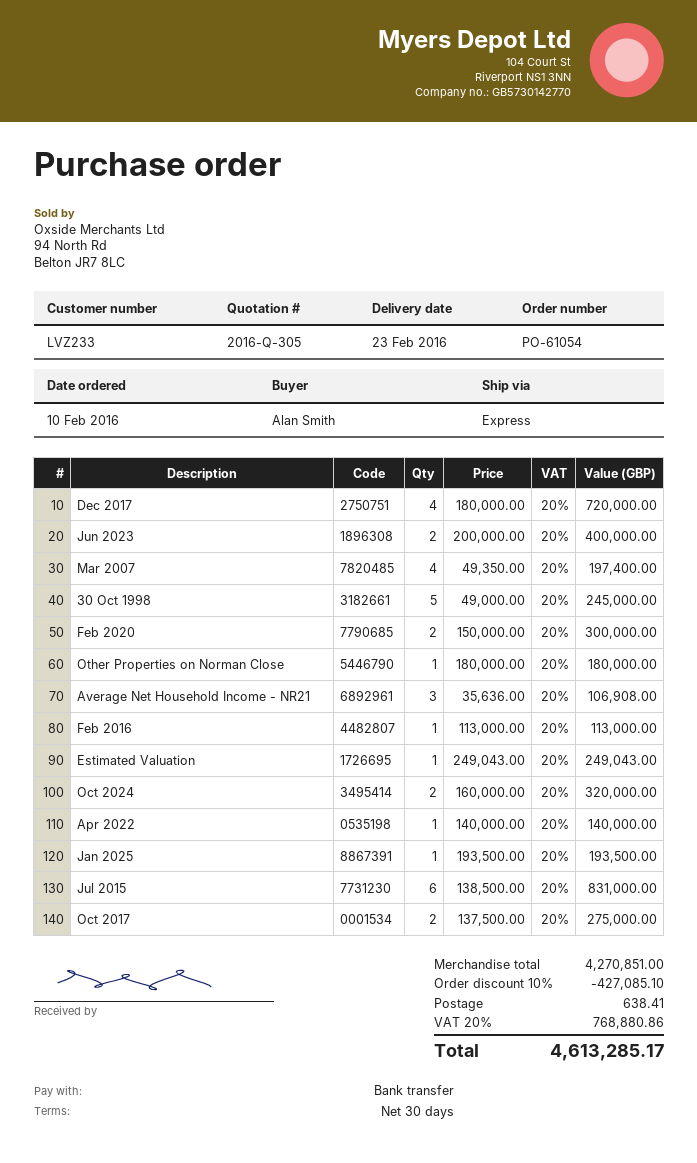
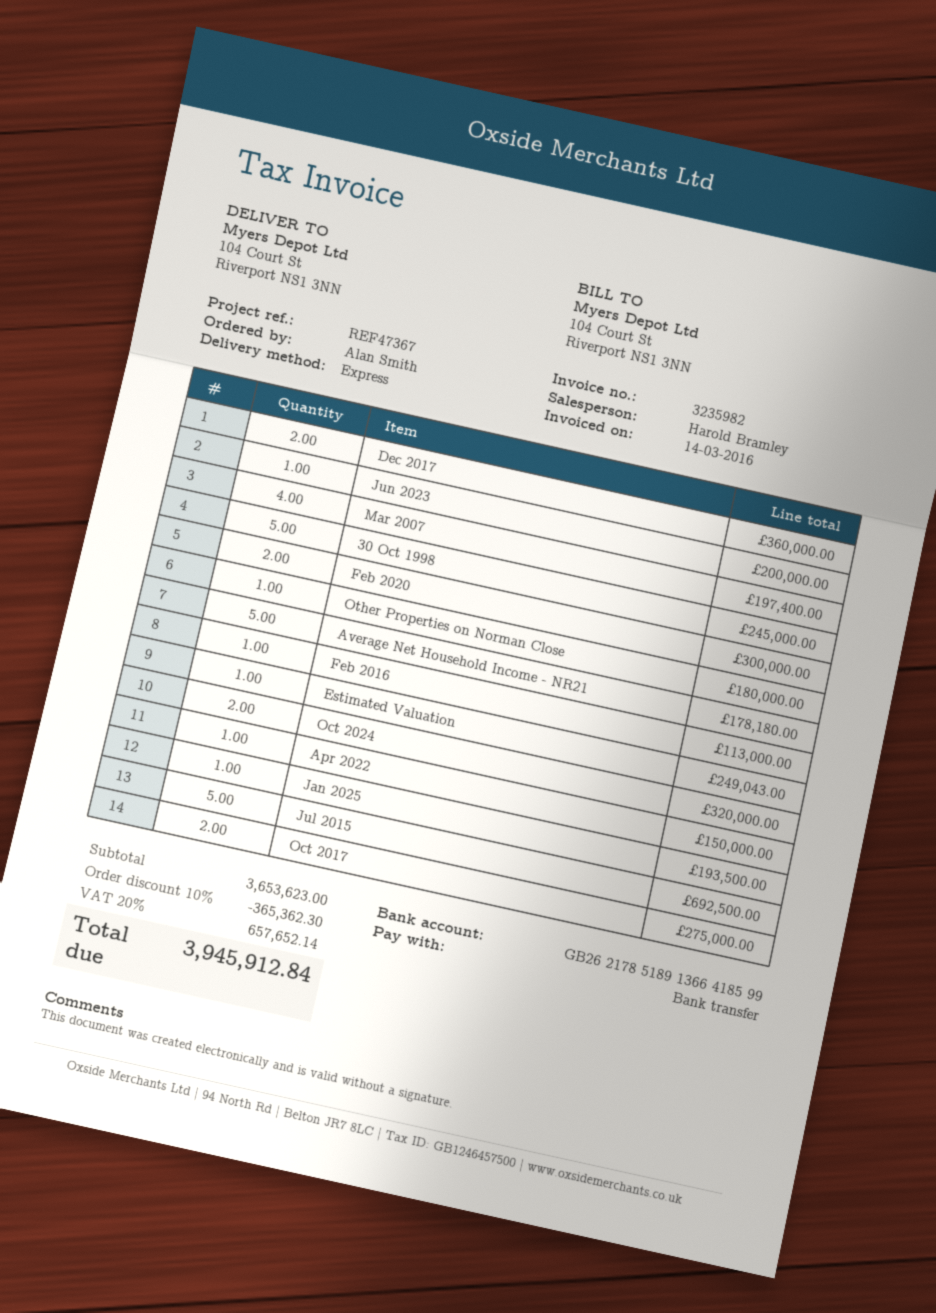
Dec 2017: 4 for 720000.00 -> 2 for 360000.00
Jun 2023: 2 for 400000.00 -> 1 for 200000.00
Average Net Household Income - NR21: 3 for 106908.00 -> 5 for 178180.00
Apr 2022: 1 for 140000.00 -> 1 for 150000.00
Jul 2015: 6 for 831000.00 -> 5 for 692500.00
subtotal: 4270851.00 -> 3653623.00
discount: 10% = 427085.10 -> 10% = 365362.30
shipping: 638.41 -> none
tax: 20% = 768880.86 -> 20% = 657652.14
total: 4613285.17 -> 3945912.84

